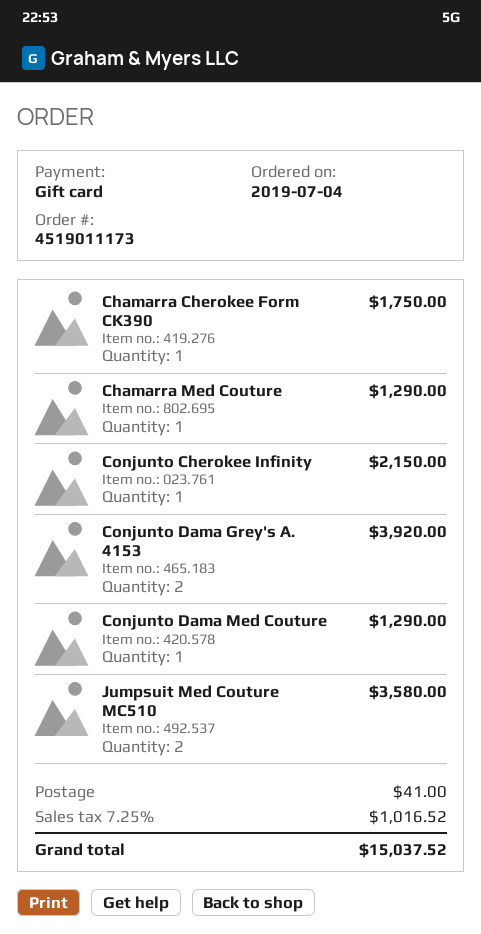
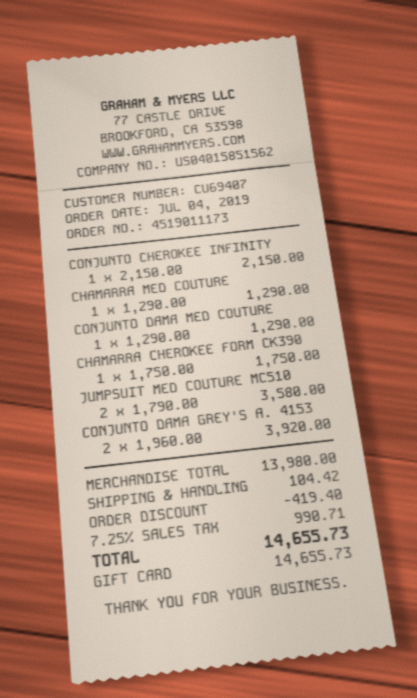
discount: none -> 419.40
shipping: 41.00 -> 104.42
tax: 7.25% = 1016.52 -> 7.25% = 990.71
total: 15037.52 -> 14655.73

